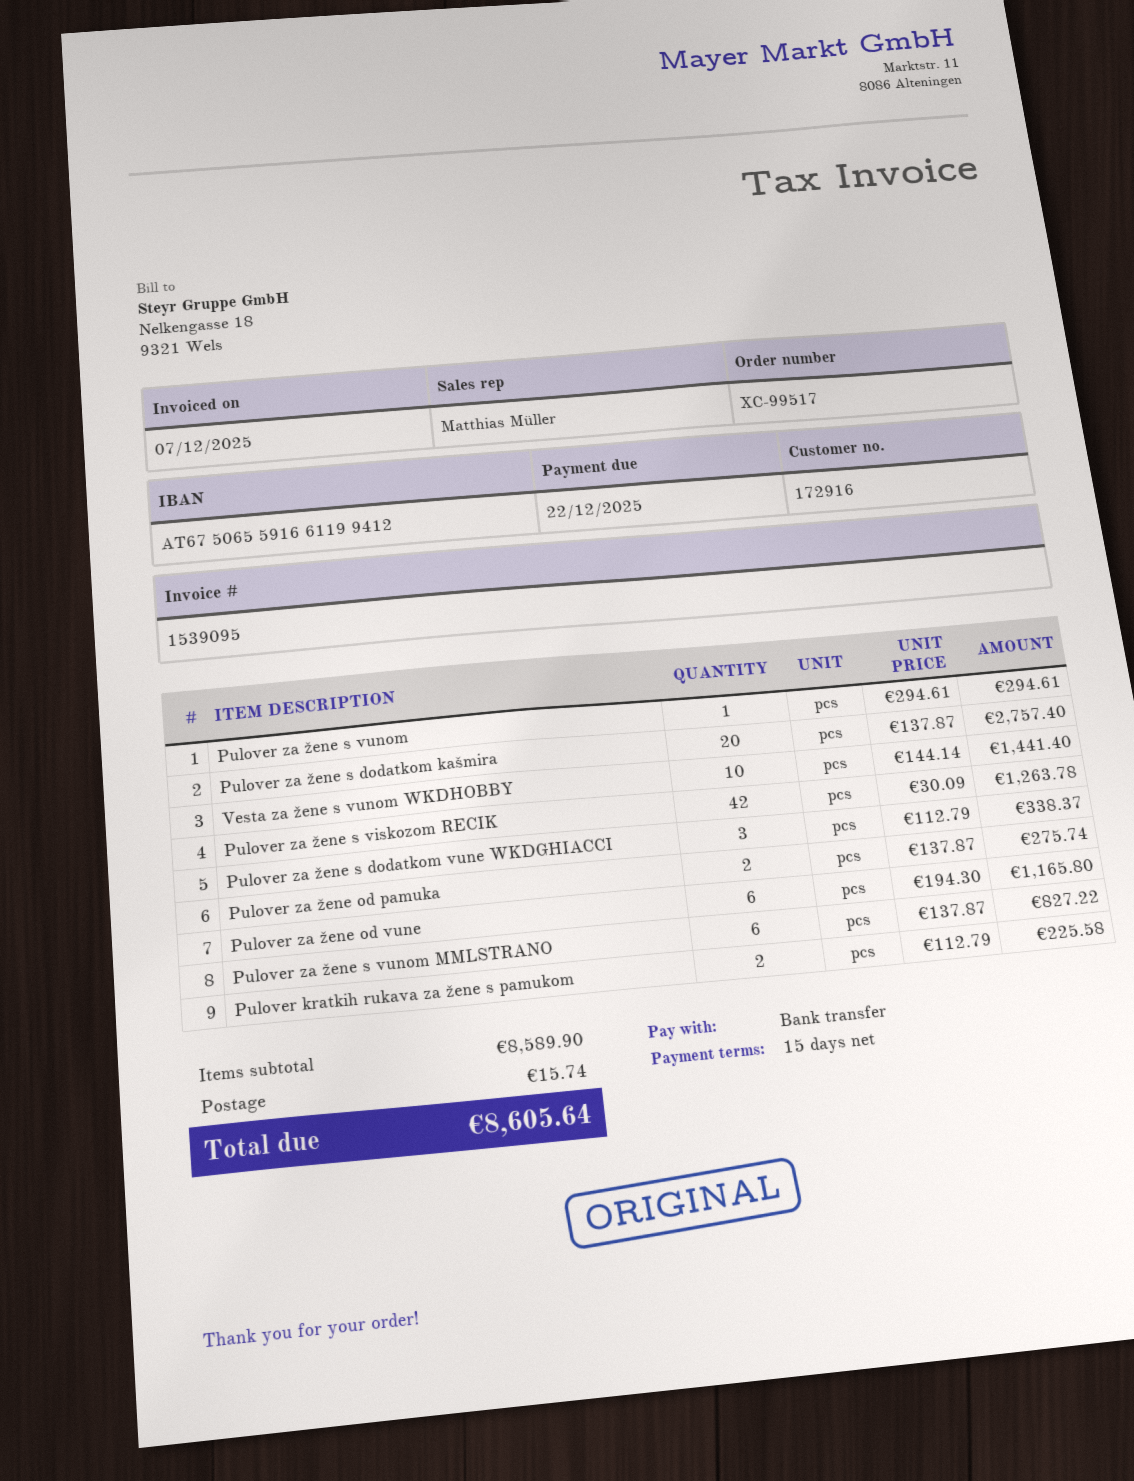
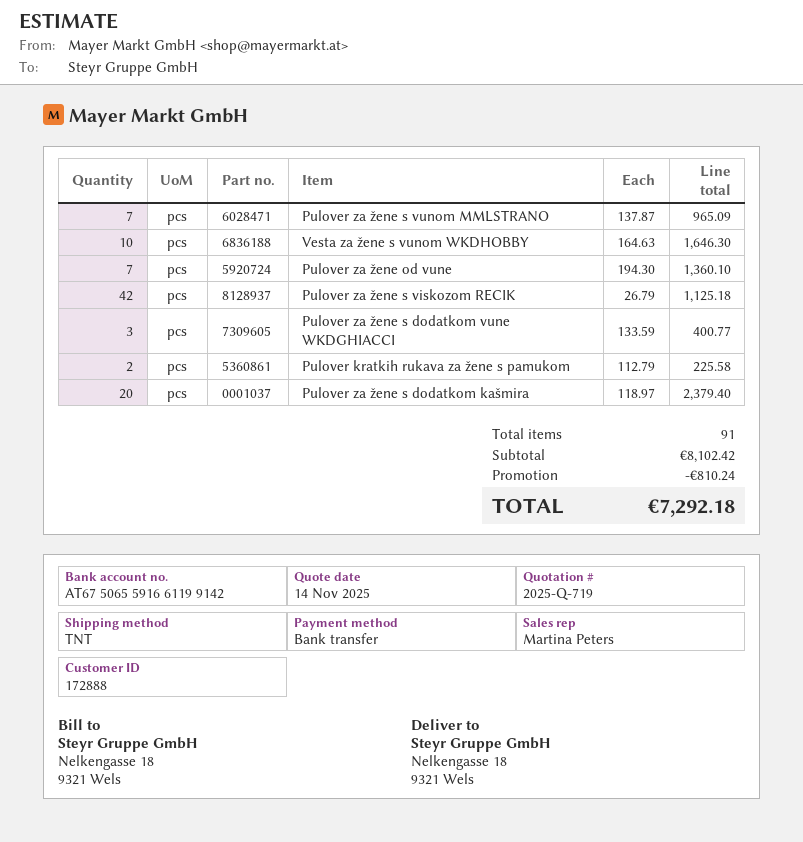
customer number: 172916 -> 172888
sales rep: Matthias Müller -> Martina Peters
bank account: AT675065591661199412 -> AT675065591661199142
Pulover za žene s vunom: 1 x 294.61 = 294.61 -> none
Pulover za žene s dodatkom kašmira: 20 x 137.87 = 2757.40 -> 20 x 118.97 = 2379.40
Vesta za žene s vunom WKDHOBBY: 10 x 144.14 = 1441.40 -> 10 x 164.63 = 1646.30
Pulover za žene s viskozom RECIK: 42 x 30.09 = 1263.78 -> 42 x 26.79 = 1125.18
Pulover za žene s dodatkom vune WKDGHIACCI: 3 x 112.79 = 338.37 -> 3 x 133.59 = 400.77
Pulover za žene od pamuka: 2 x 137.87 = 275.74 -> none
Pulover za žene od vune: 6 x 194.30 = 1165.80 -> 7 x 194.30 = 1360.10
Pulover za žene s vunom MMLSTRANO: 6 x 137.87 = 827.22 -> 7 x 137.87 = 965.09
subtotal: 8589.90 -> 8102.42
discount: none -> 810.24
shipping: 15.74 -> none
total: 8605.64 -> 7292.18

